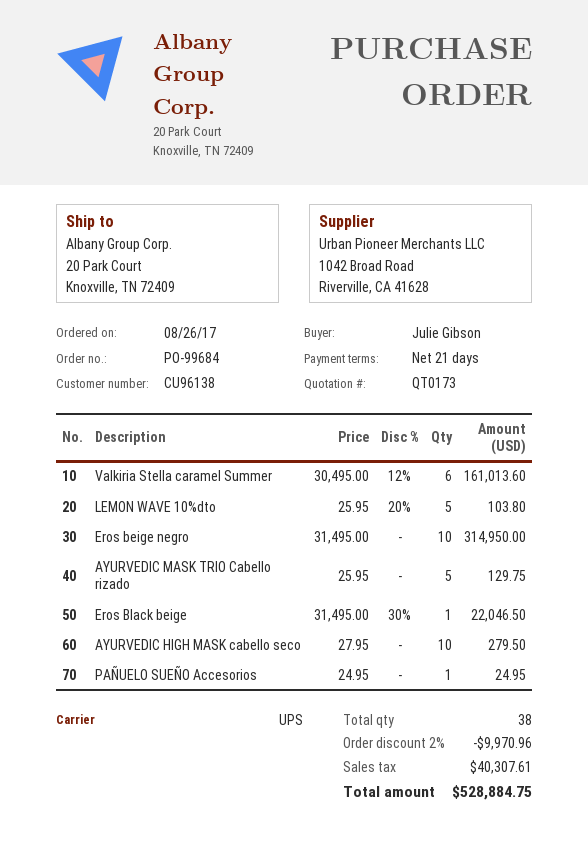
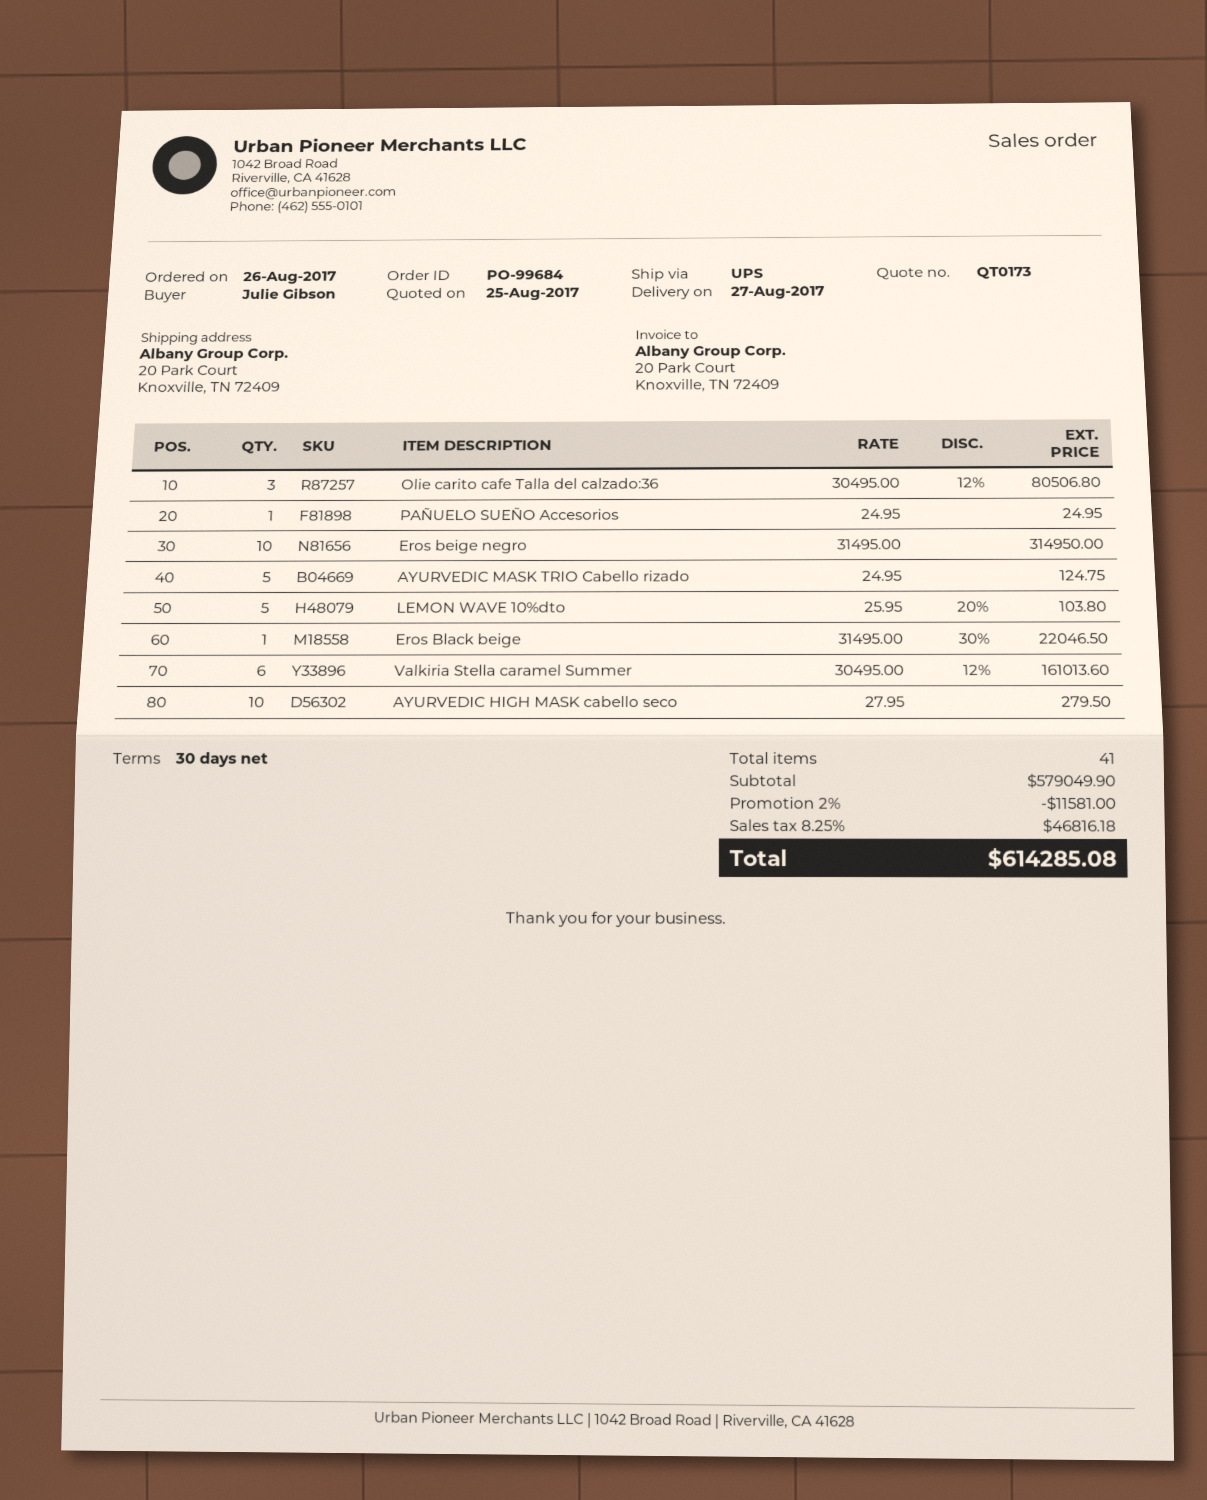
payment terms: 21 days -> 30 days
AYURVEDIC MASK TRIO Cabello rizado: 5 x 25.95 = 129.75 -> 5 x 24.95 = 124.75
Olie carito cafe Talla del calzado:36: none -> 3 x 30495.00 - 12% = 80506.80
total quantity: 38 -> 41
discount: 2% = 9970.96 -> 2% = 11581.00
tax: 40307.61 -> 46816.18
total: 528884.75 -> 614285.08

